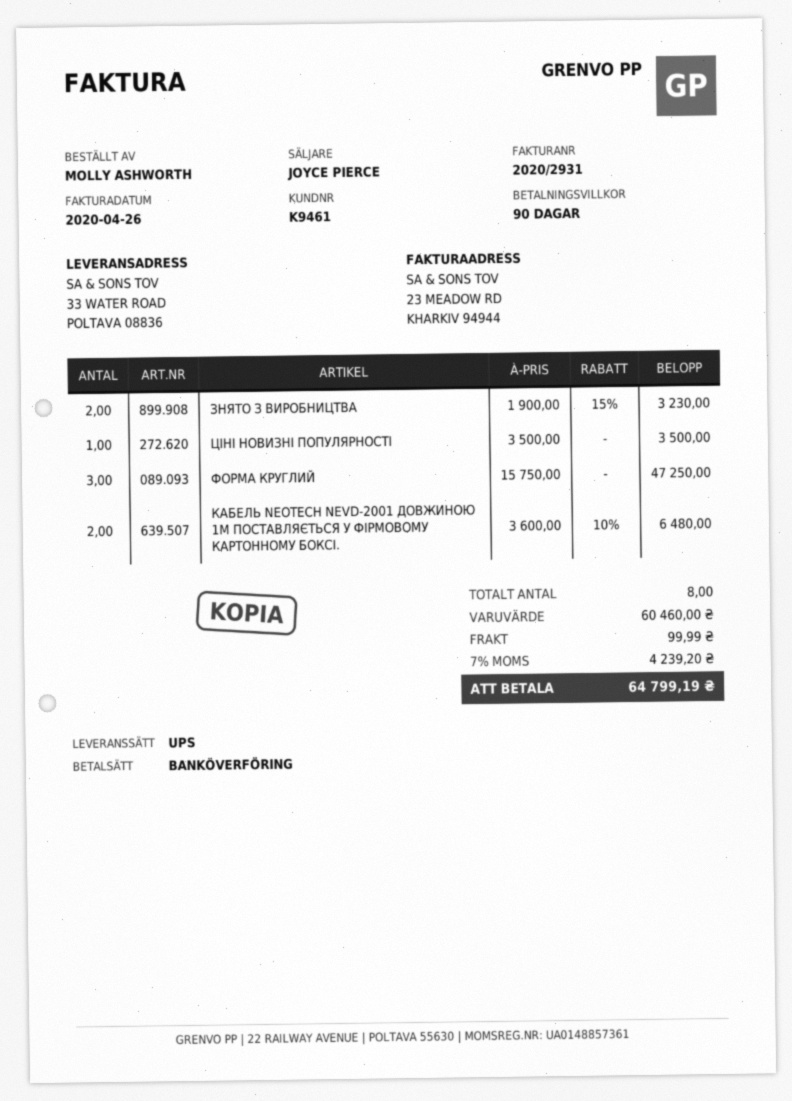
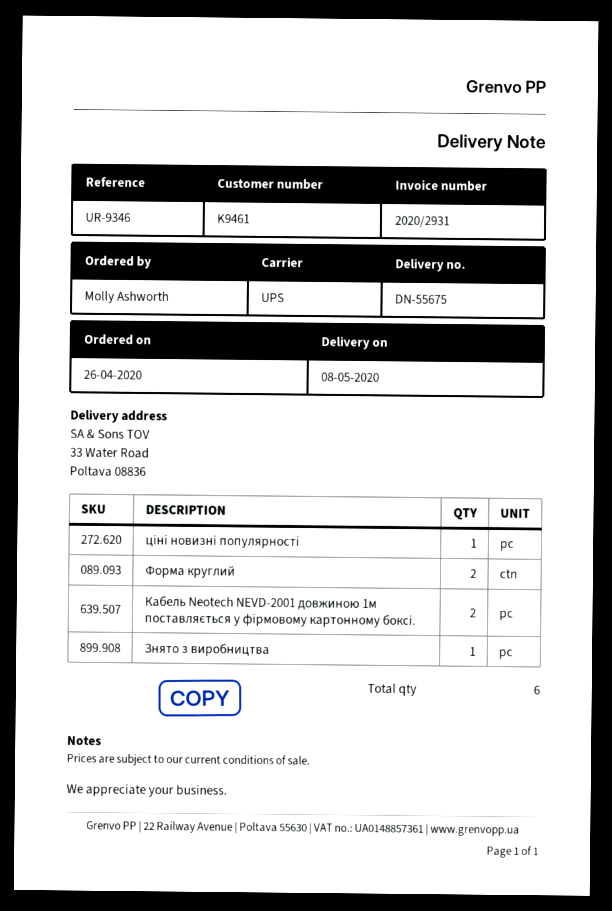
ЗНЯТО З ВИРОБНИЦТВА: 2 -> 1
ФОРМА КРУГЛИЙ: 3 -> 2
total quantity: 8 -> 6

